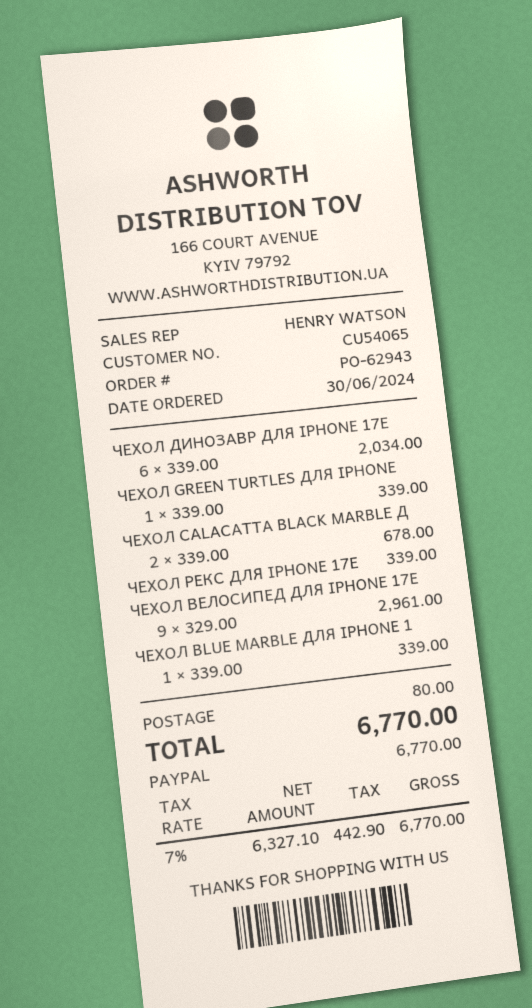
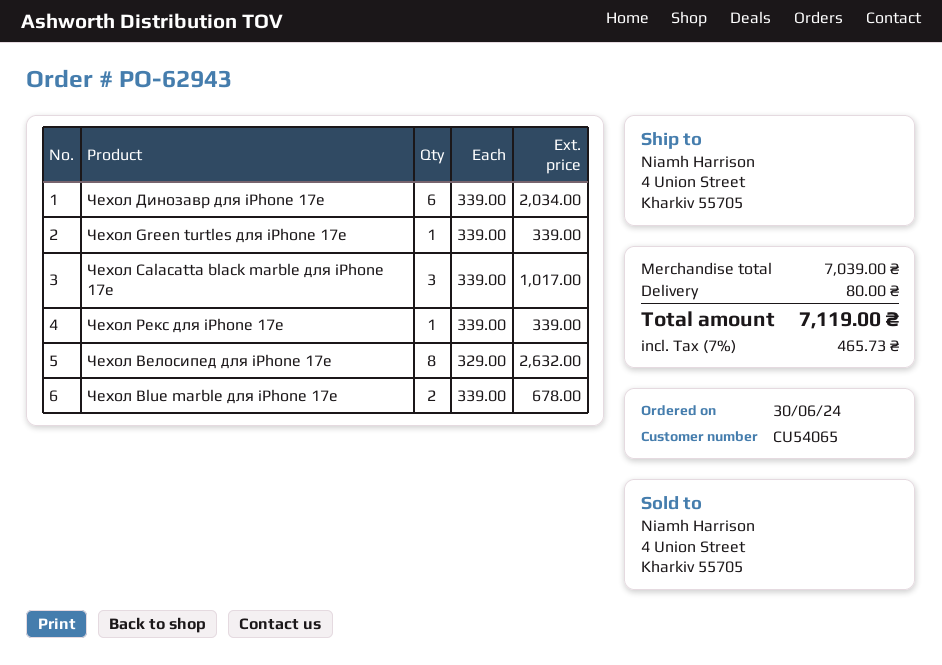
ЧЕХОЛ CALACATTA BLACK MARBLE Д: 2 x 339.00 = 678.00 -> 3 x 339.00 = 1017.00
ЧЕХОЛ ВЕЛОСИПЕД ДЛЯ IPHONE 17E: 9 x 329.00 = 2961.00 -> 8 x 329.00 = 2632.00
ЧЕХОЛ BLUE MARBLE ДЛЯ IPHONE 1: 1 x 339.00 = 339.00 -> 2 x 339.00 = 678.00
tax: 7% = 442.90 -> 7% = 465.73
total: 6770.00 -> 7119.00

